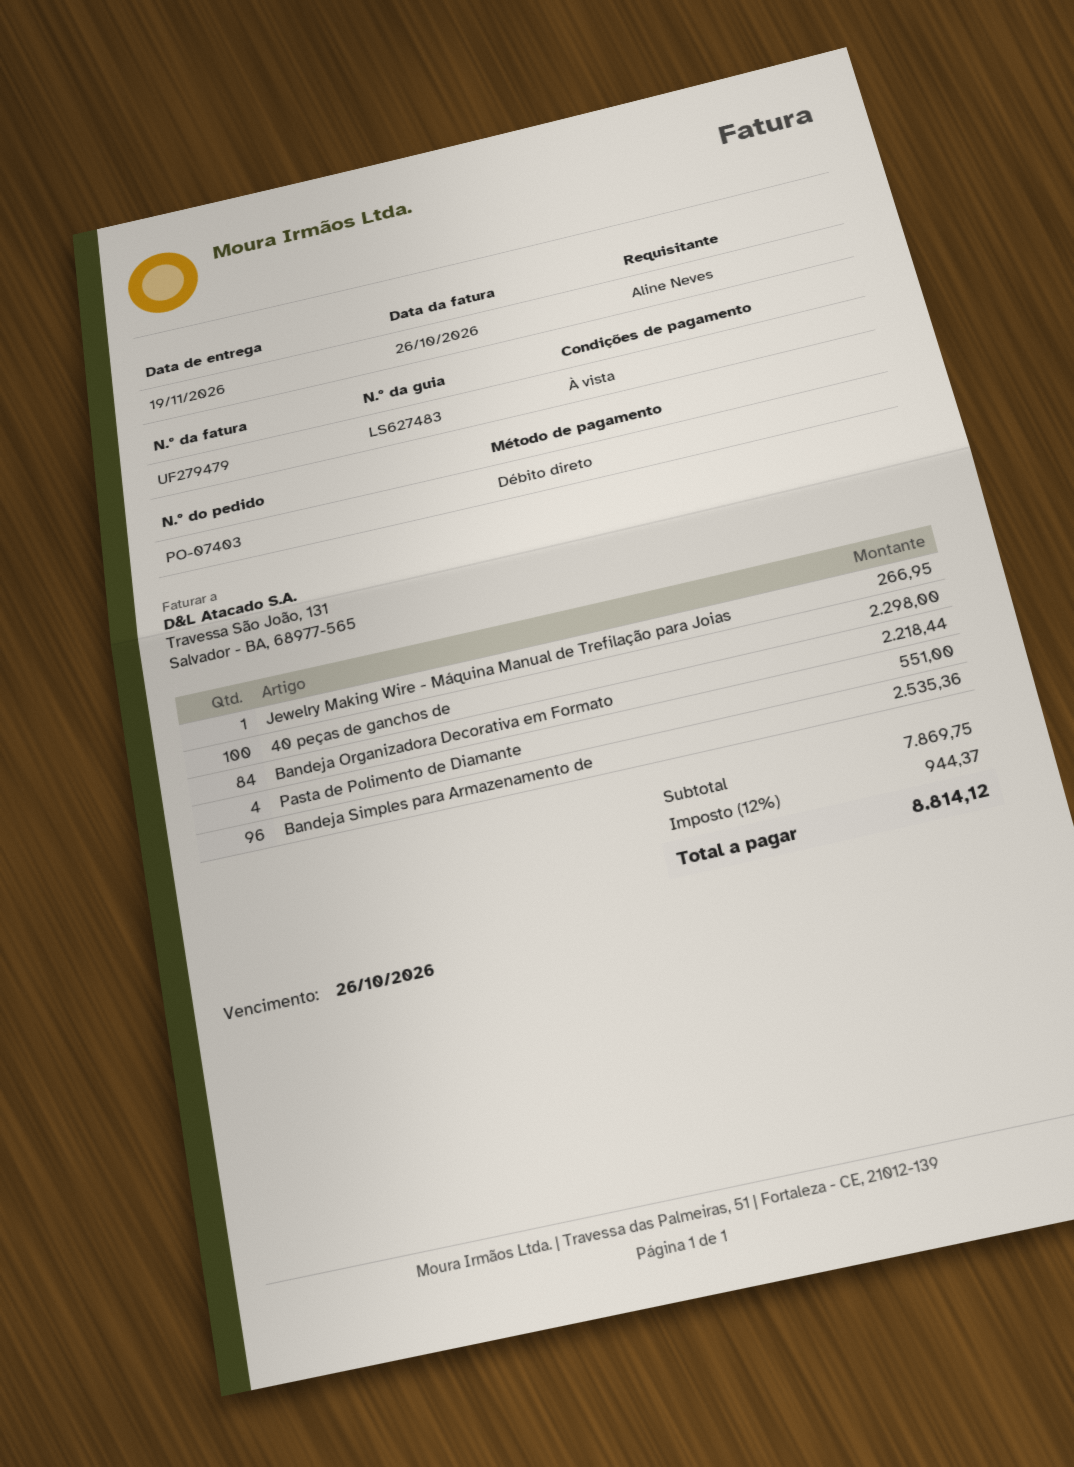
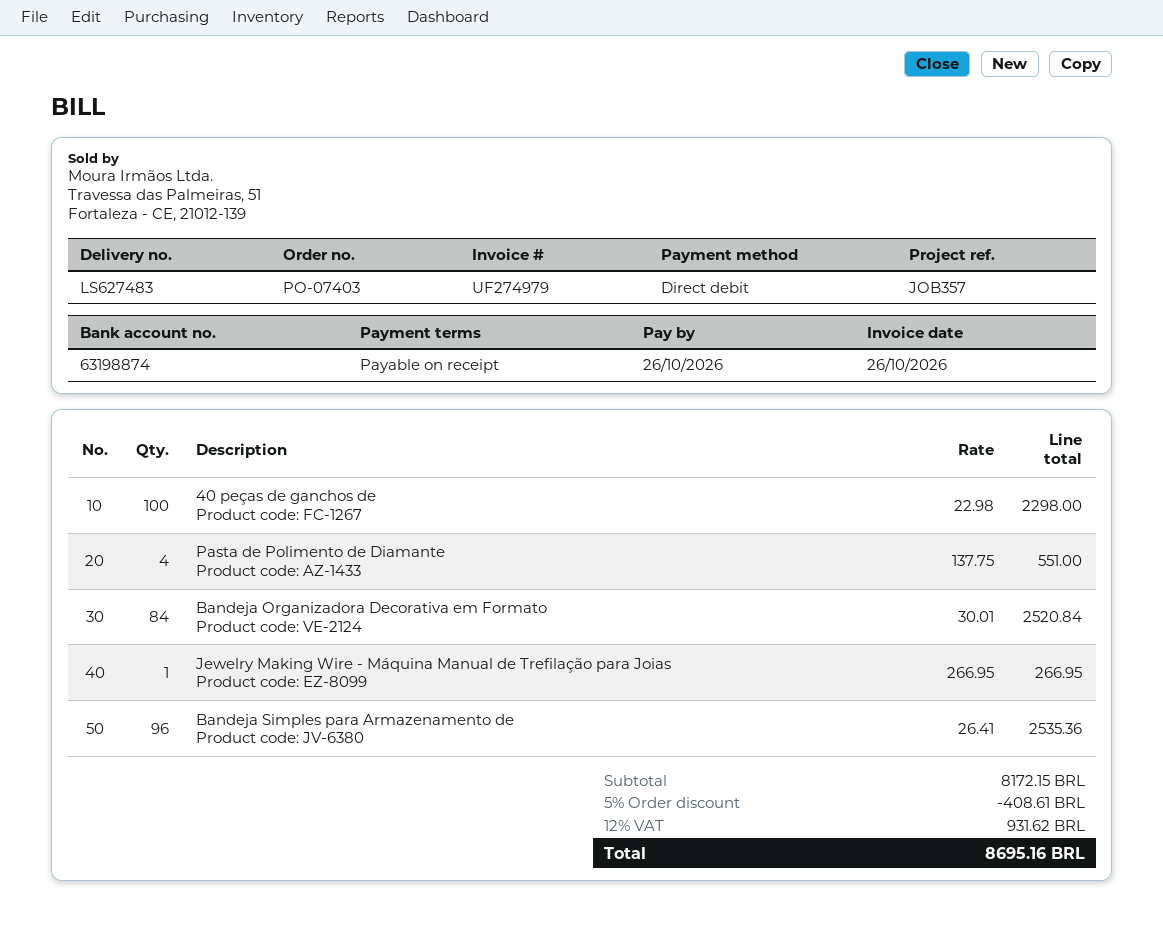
invoice number: UF279479 -> UF274979
Bandeja Organizadora Decorativa em Formato: 84 for 2218.44 -> 84 for 2520.84
subtotal: 7869.75 -> 8172.15
discount: none -> 5% = 408.61
tax: 12% = 944.37 -> 12% = 931.62
total: 8814.12 -> 8695.16

